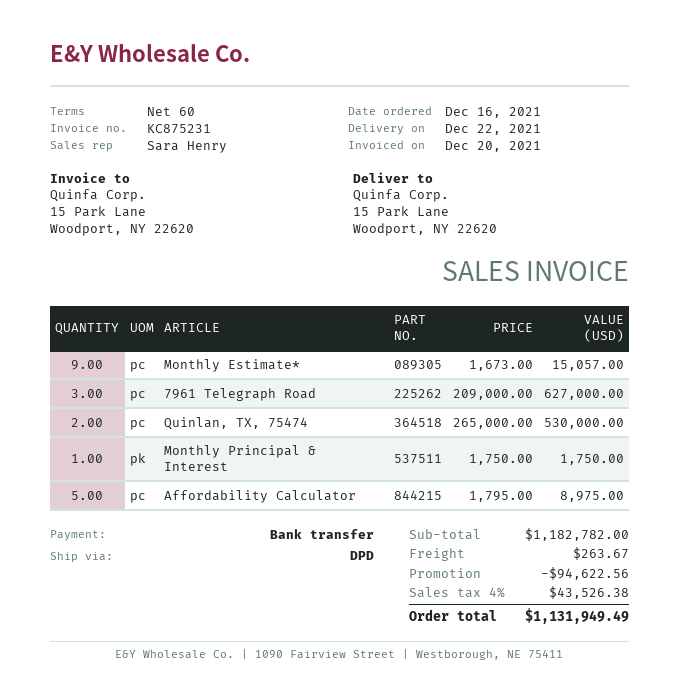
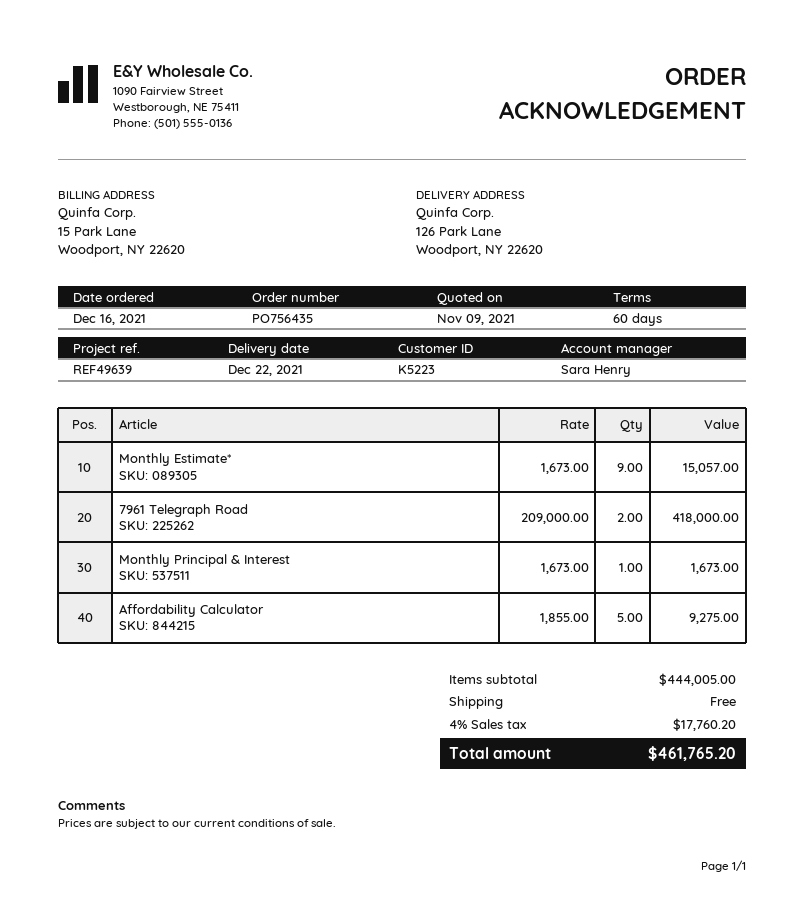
ship to: 15 Park Lane, Woodport, NY 22620 -> 126 Park Lane, Woodport, NY 22620
7961 Telegraph Road: 3 x 209000.00 = 627000.00 -> 2 x 209000.00 = 418000.00
Quinlan, TX, 75474: 2 x 265000.00 = 530000.00 -> none
Monthly Principal & Interest: 1 x 1750.00 = 1750.00 -> 1 x 1673.00 = 1673.00
Affordability Calculator: 5 x 1795.00 = 8975.00 -> 5 x 1855.00 = 9275.00
subtotal: 1182782.00 -> 444005.00
discount: 94622.56 -> none
shipping: 263.67 -> 0.00
tax: 4% = 43526.38 -> 4% = 17760.20
total: 1131949.49 -> 461765.20

